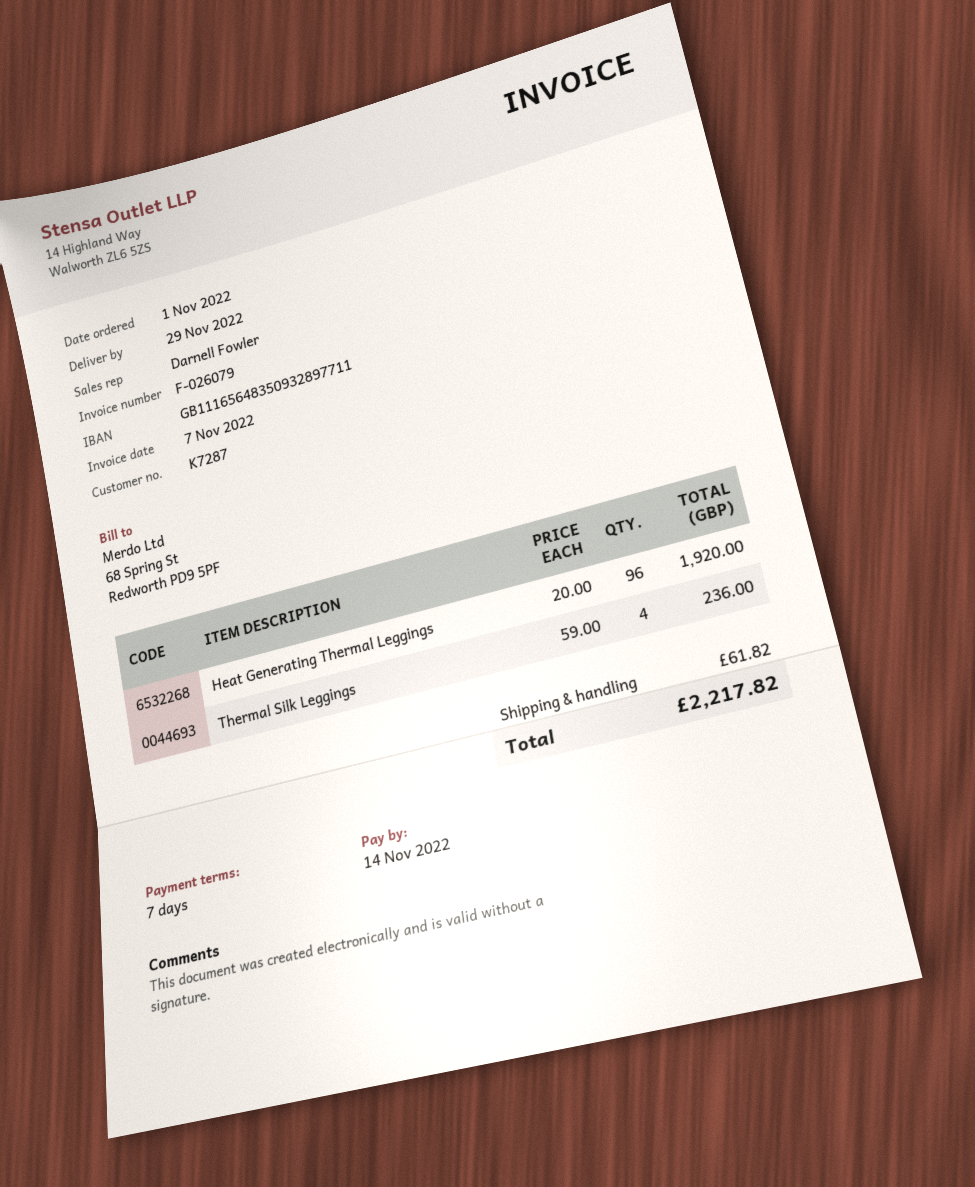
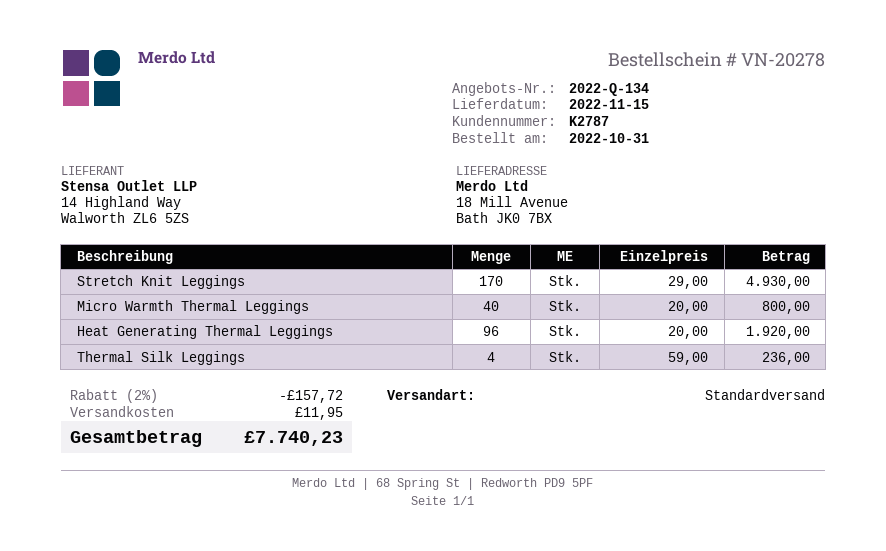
order date: 2022-11-01 -> 2022-10-31
delivery date: 2022-11-29 -> 2022-11-15
customer number: K7287 -> K2787
Stretch Knit Leggings: none -> 170 x 29.00 = 4930.00
Micro Warmth Thermal Leggings: none -> 40 x 20.00 = 800.00
discount: none -> 2% = 157.72
shipping: 61.82 -> 11.95
total: 2217.82 -> 7740.23

